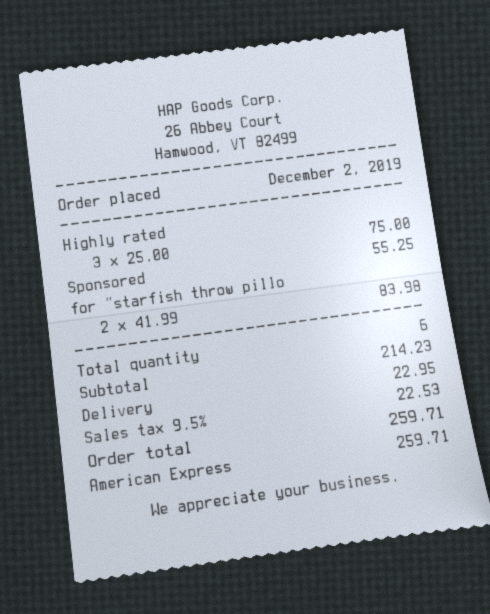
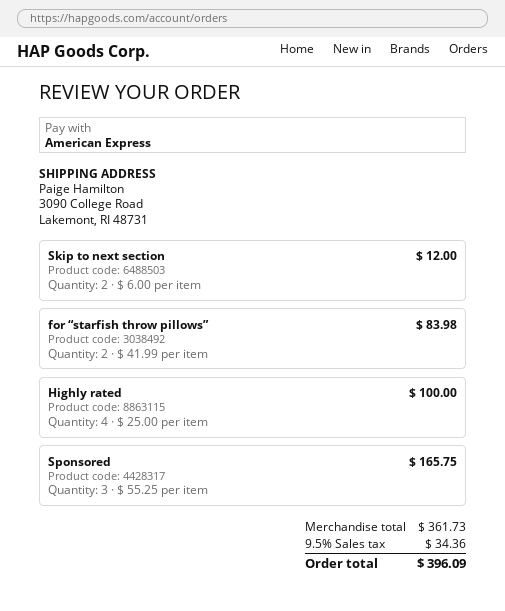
Highly rated: 3 x 25.00 = 75.00 -> 4 x 25.00 = 100.00
Sponsored: 1 x 55.25 = 55.25 -> 3 x 55.25 = 165.75
Skip to next section: none -> 2 x 6.00 = 12.00
subtotal: 214.23 -> 361.73
shipping: 22.95 -> none
tax: 9.5% = 22.53 -> 9.5% = 34.36
total: 259.71 -> 396.09

